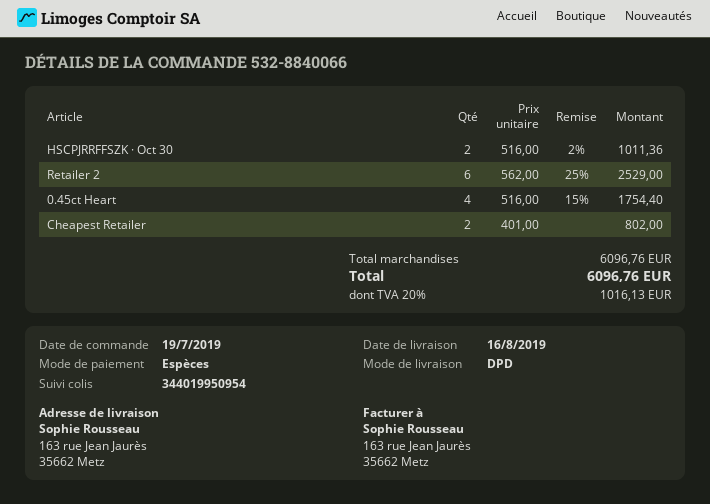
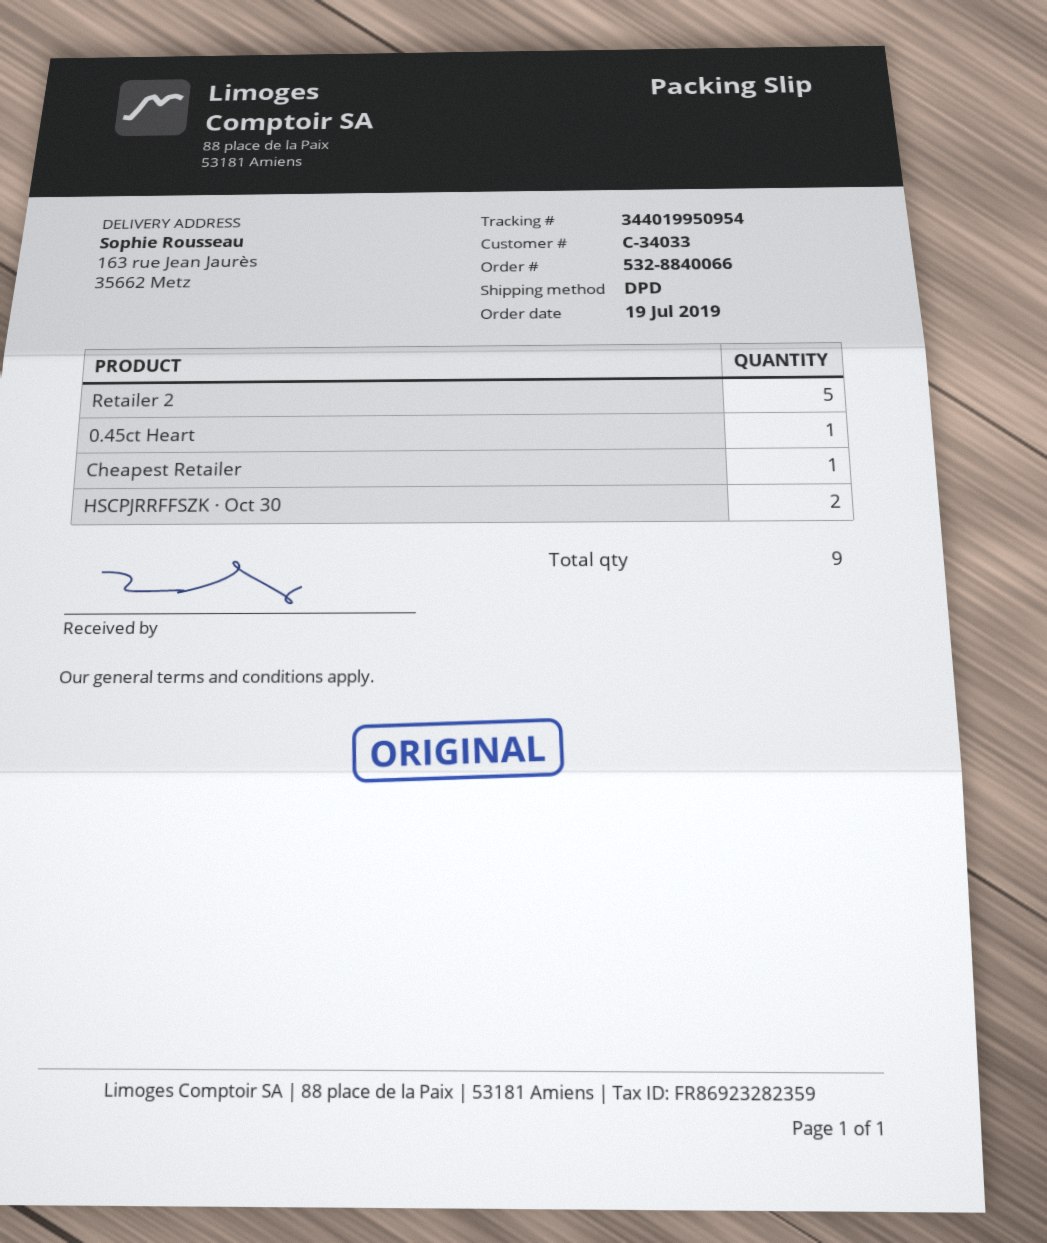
Retailer 2: 6 -> 5
0.45ct Heart: 4 -> 1
Cheapest Retailer: 2 -> 1

